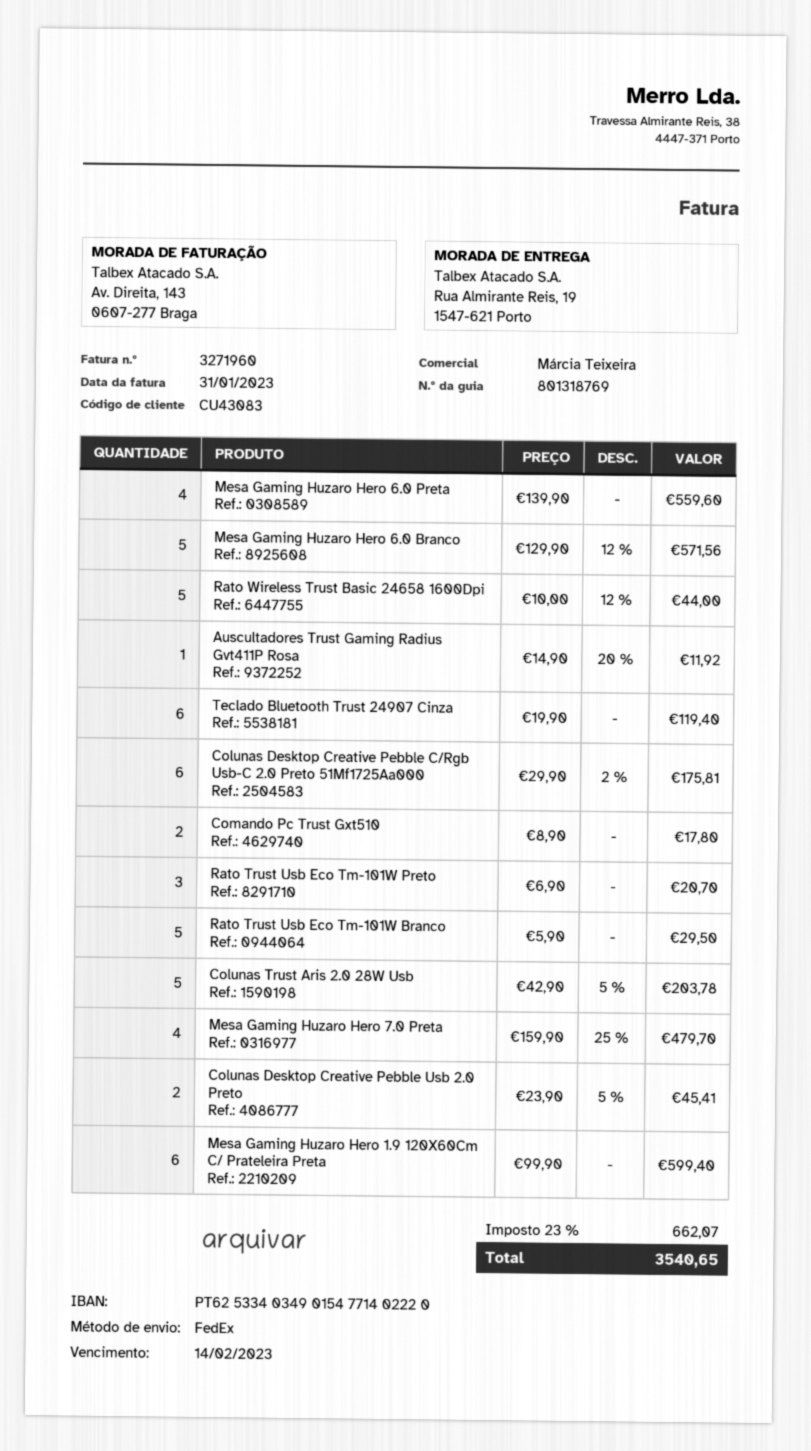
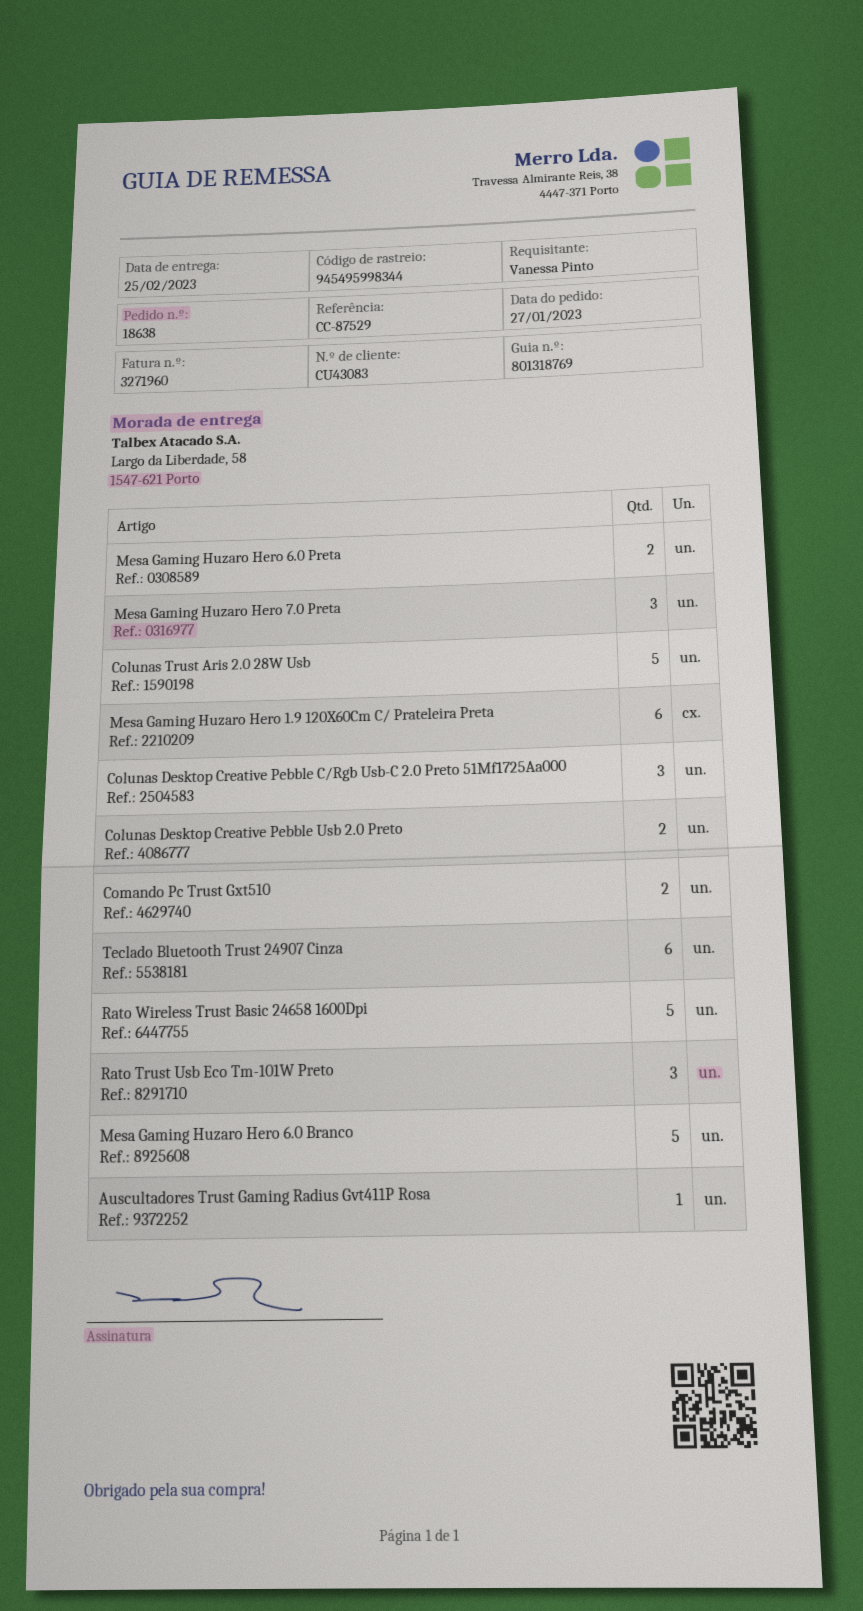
ship to: Rua Almirante Reis, 19, 1547-621 Porto -> Largo da Liberdade, 58, 1547-621 Porto
Mesa Gaming Huzaro Hero 6.0 Preta: 4 -> 2
Colunas Desktop Creative Pebble C/Rgb Usb-C 2.0 Preto 51Mf1725Aa000: 6 -> 3
Rato Trust Usb Eco Tm-101W Branco: 5 -> none
Mesa Gaming Huzaro Hero 7.0 Preta: 4 -> 3

